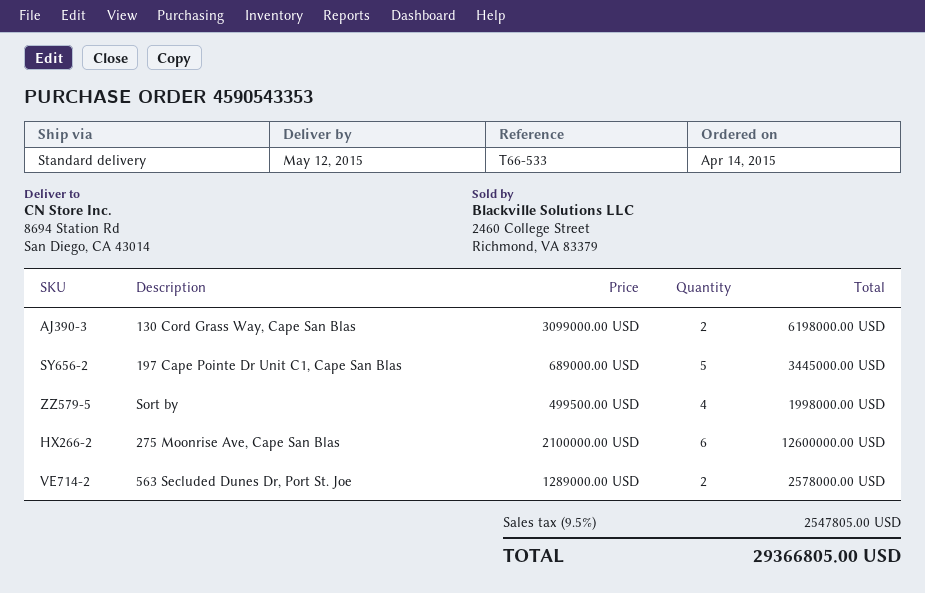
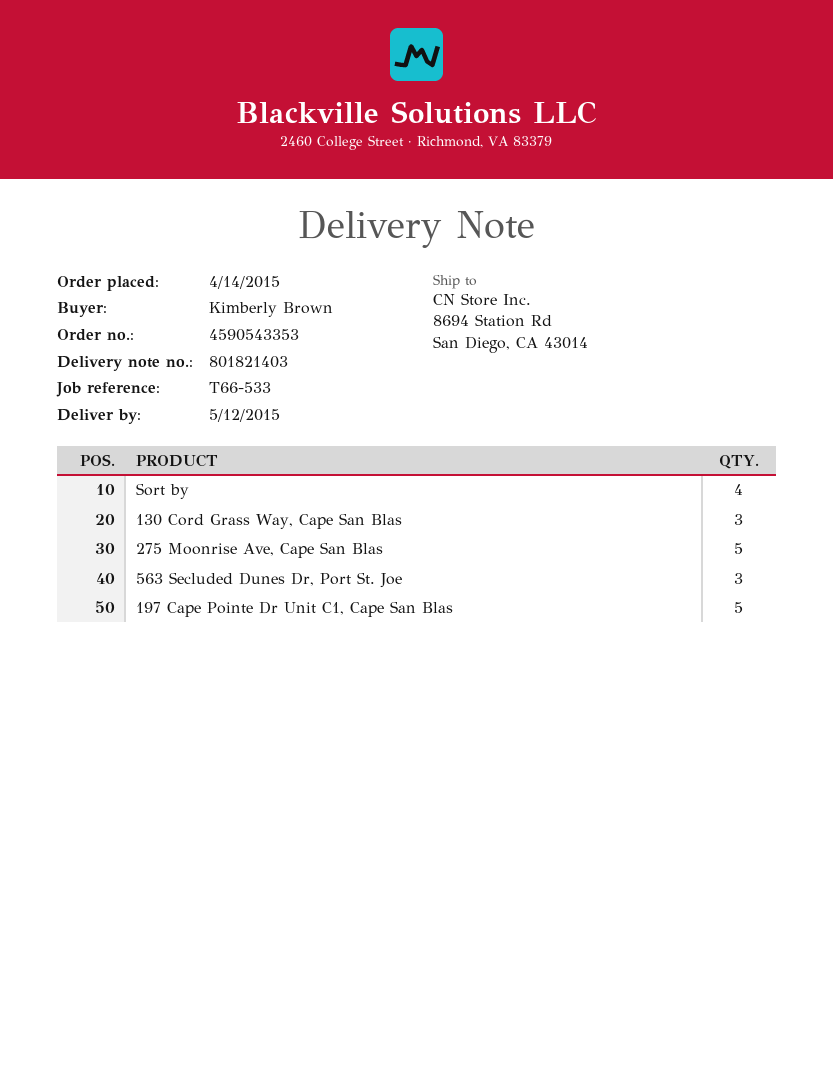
130 Cord Grass Way, Cape San Blas: 2 -> 3
275 Moonrise Ave, Cape San Blas: 6 -> 5
563 Secluded Dunes Dr, Port St. Joe: 2 -> 3

